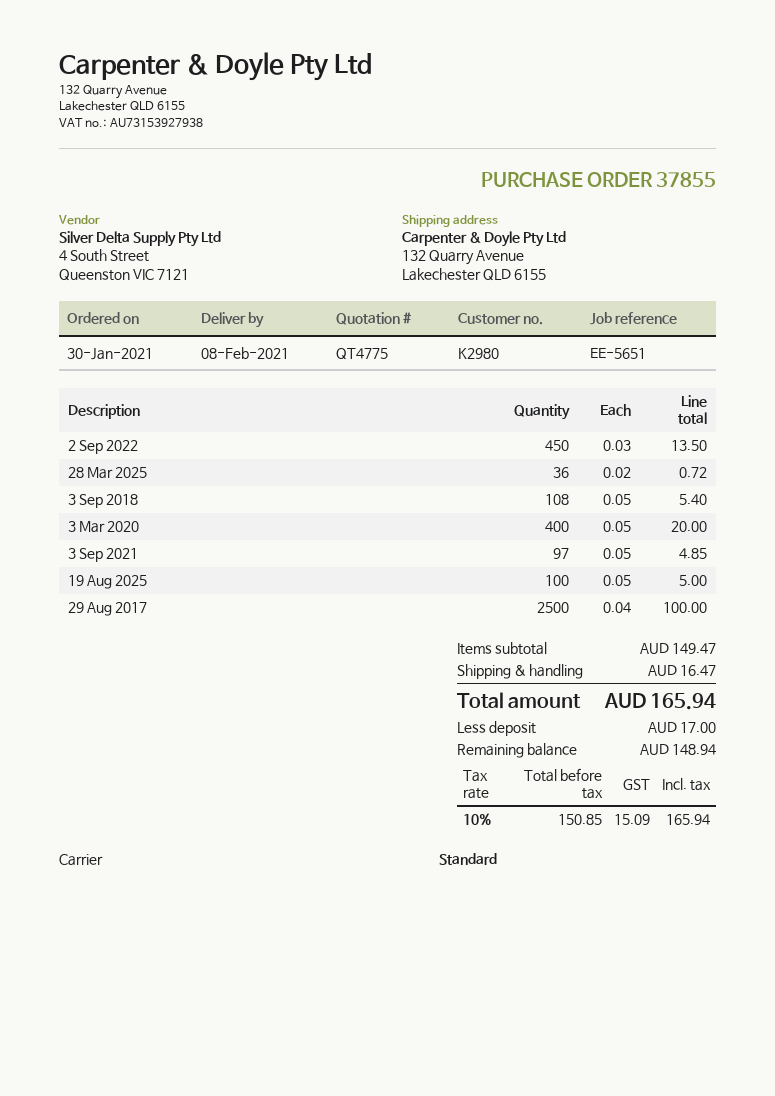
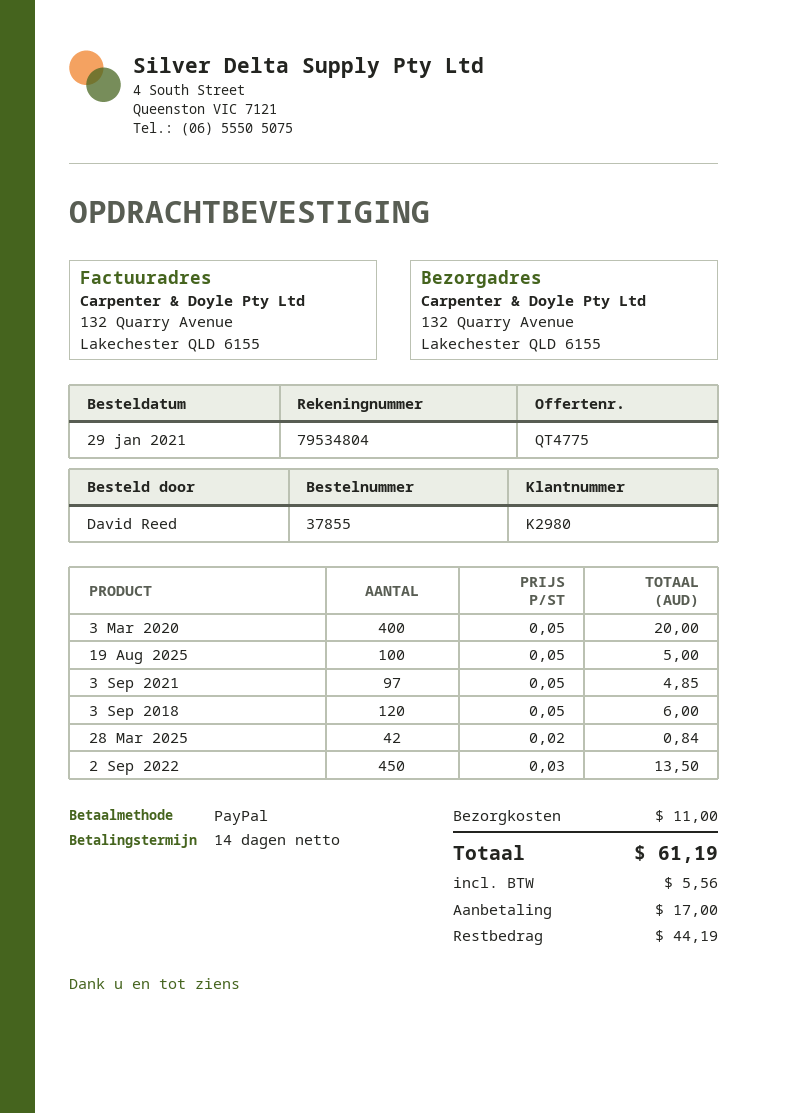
order date: 2021-01-30 -> 2021-01-29
28 Mar 2025: 36 x 0.02 = 0.72 -> 42 x 0.02 = 0.84
3 Sep 2018: 108 x 0.05 = 5.40 -> 120 x 0.05 = 6.00
29 Aug 2017: 2500 x 0.04 = 100.00 -> none
shipping: 16.47 -> 11.00
tax: 15.09 -> 5.56
total: 165.94 -> 61.19
balance: 148.94 -> 44.19

